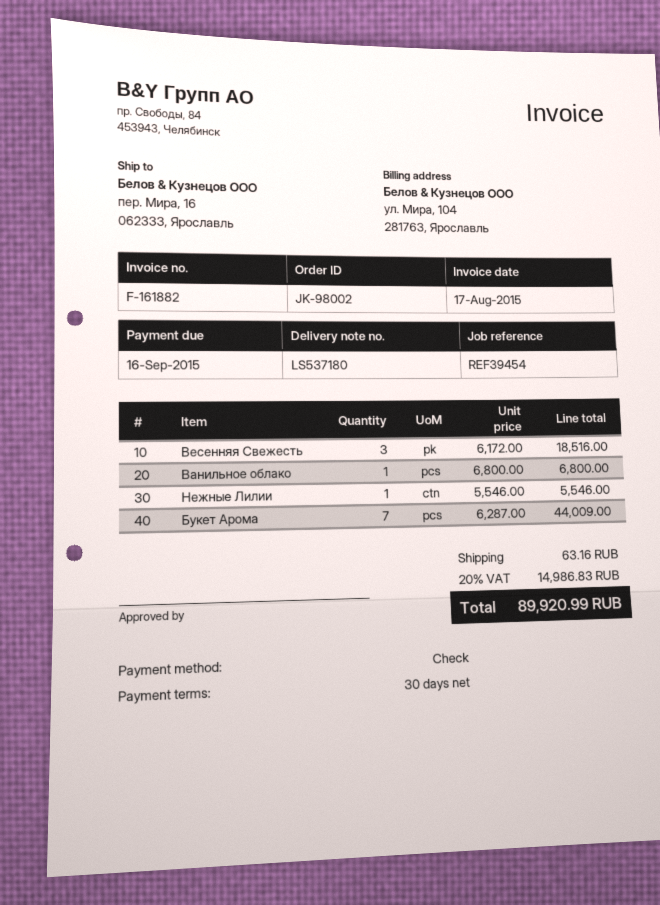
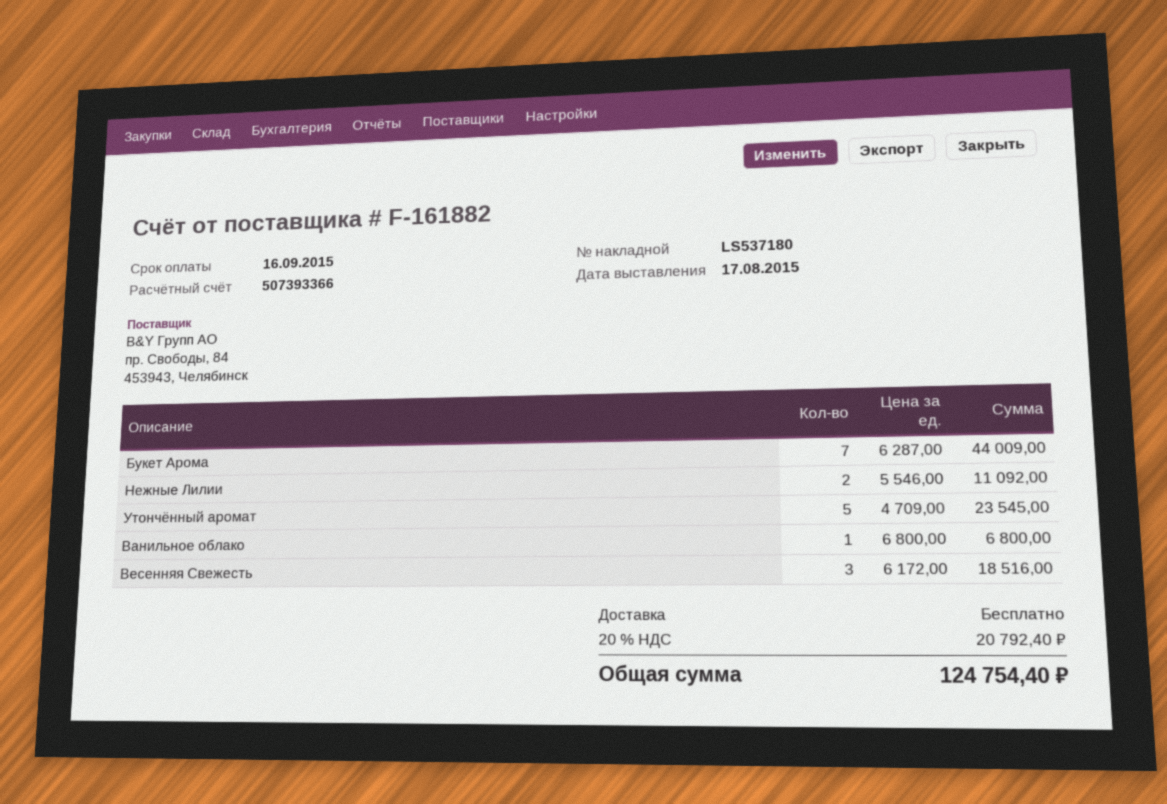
Нежные Лилии: 1 x 5546.00 = 5546.00 -> 2 x 5546.00 = 11092.00
Утончённый аромат: none -> 5 x 4709.00 = 23545.00
shipping: 63.16 -> 0.00
tax: 20% = 14986.83 -> 20% = 20792.40
total: 89920.99 -> 124754.40

